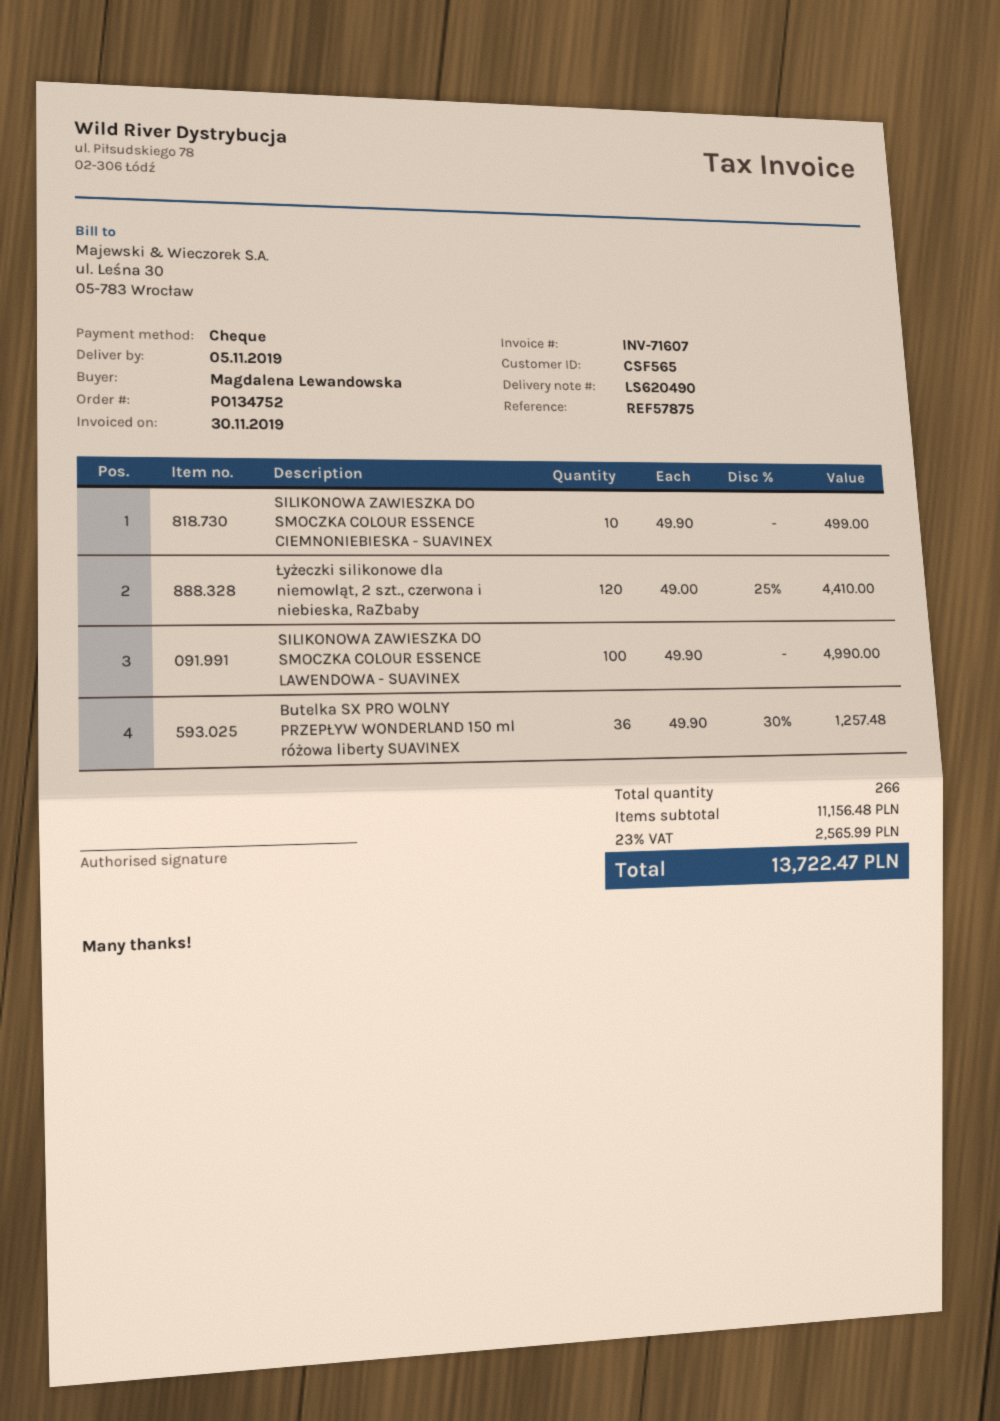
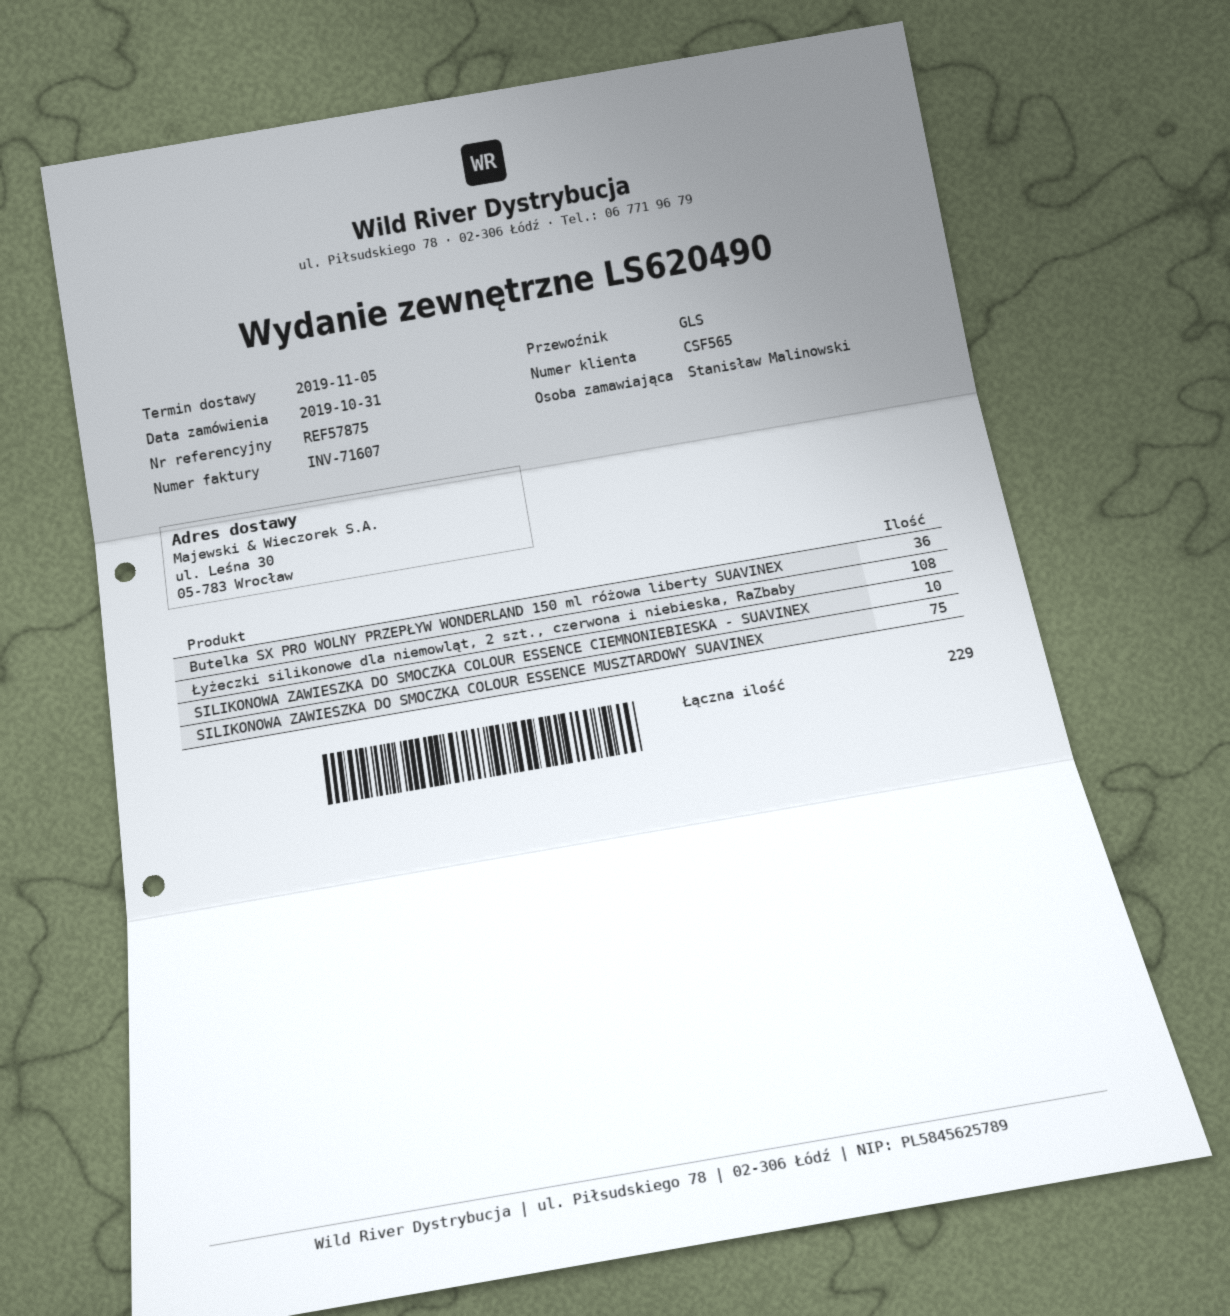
ordered by: Magdalena Lewandowska -> Stanisław Malinowski
Łyżeczki silikonowe dla niemowląt, 2 szt., czerwona i niebieska, RaZbaby: 120 -> 108
SILIKONOWA ZAWIESZKA DO SMOCZKA COLOUR ESSENCE LAWENDOWA - SUAVINEX: 100 -> none
SILIKONOWA ZAWIESZKA DO SMOCZKA COLOUR ESSENCE MUSZTARDOWY SUAVINEX: none -> 75
total quantity: 266 -> 229

